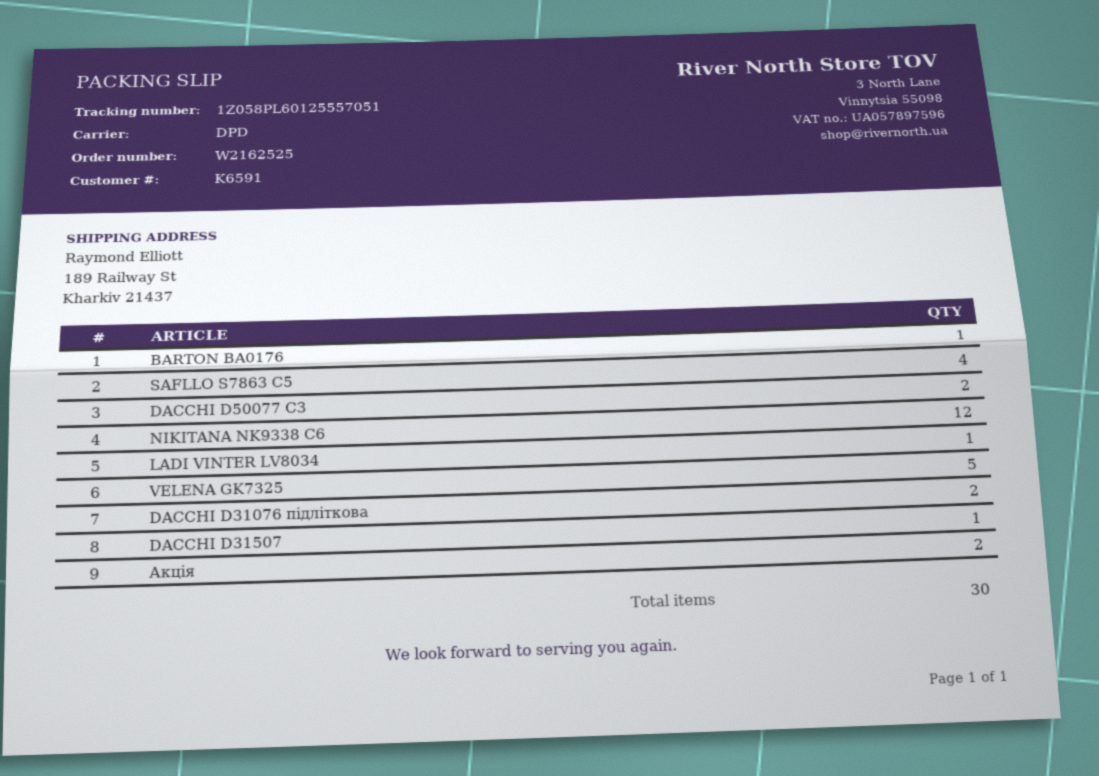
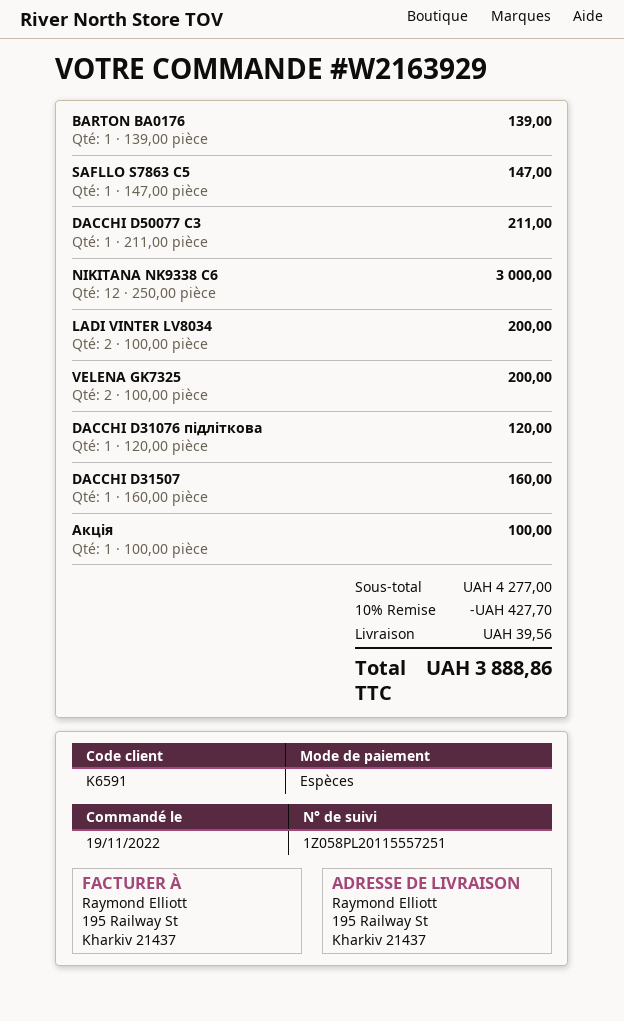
order number: W2162525 -> W2163929
tracking number: 1Z058PL60125557051 -> 1Z058PL20115557251
ship to: 189 Railway St, Kharkiv 21437 -> 195 Railway St, Kharkiv 21437
SAFLLO S7863 C5: 4 -> 1
DACCHI D50077 C3: 2 -> 1
LADI VINTER LV8034: 1 -> 2
VELENA GK7325: 5 -> 2
DACCHI D31076 підліткова: 2 -> 1
Акція: 2 -> 1

